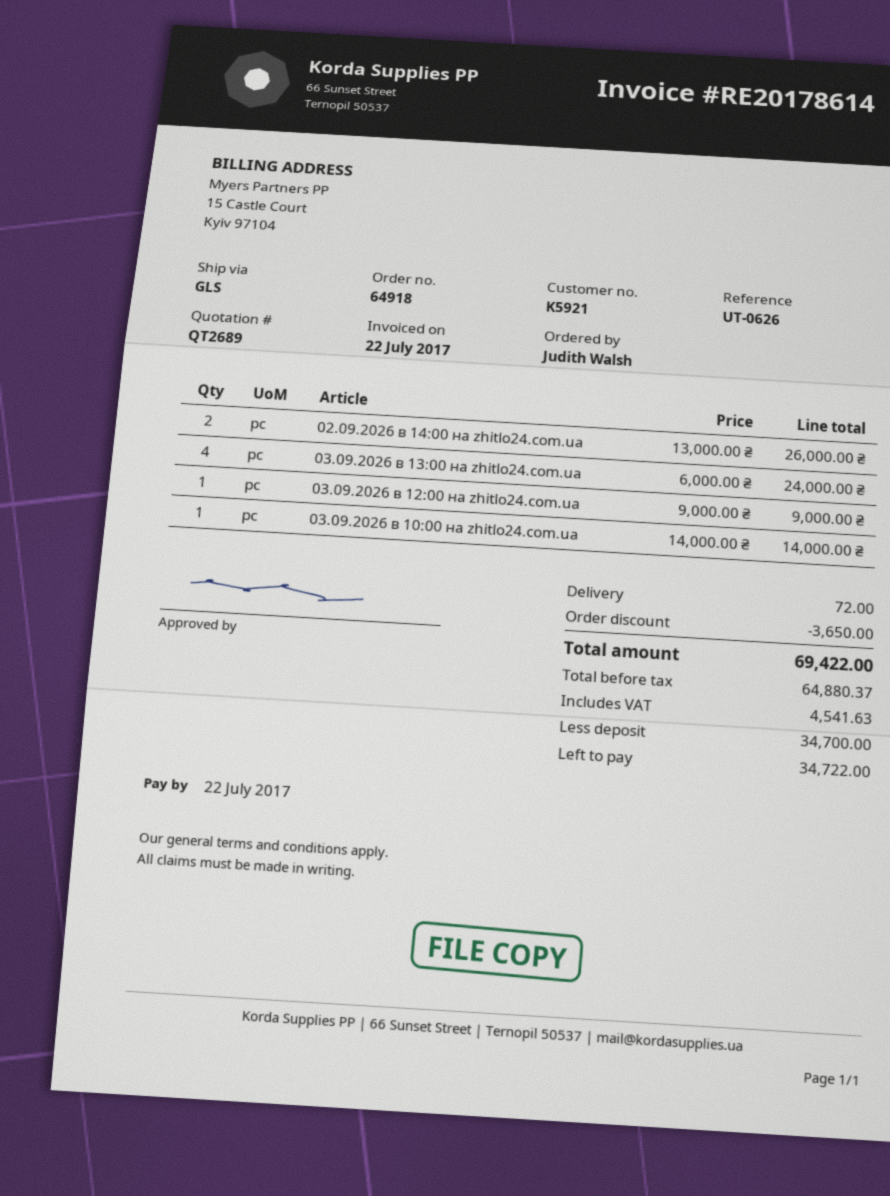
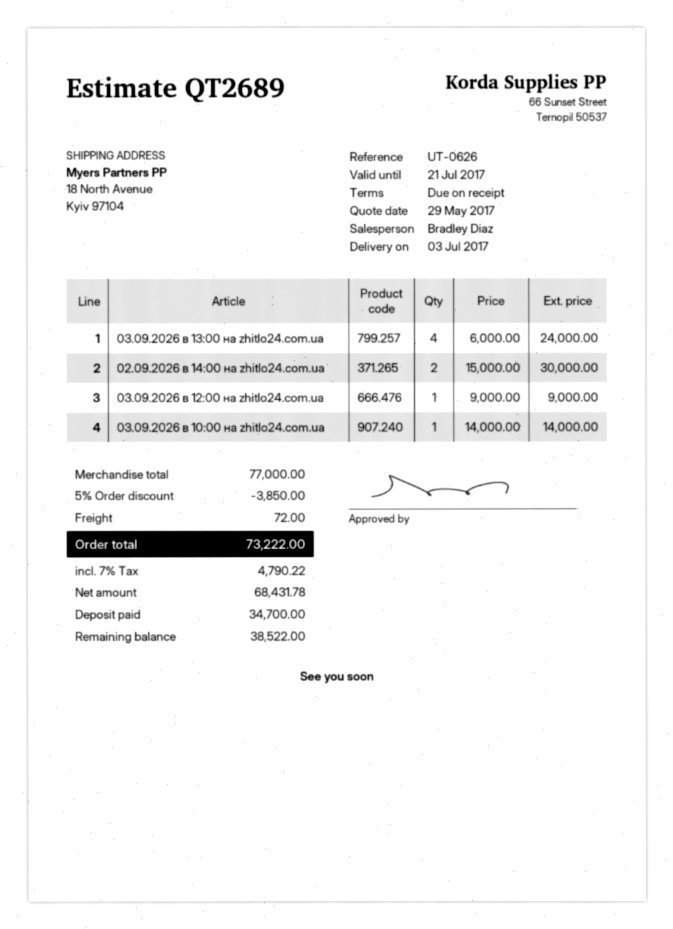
02.09.2026 в 14:00 на zhitlo24.com.ua: 2 x 13000.00 = 26000.00 -> 2 x 15000.00 = 30000.00
discount: 3650.00 -> 3850.00
net: 64880.37 -> 68431.78
tax: 4541.63 -> 4790.22
total: 69422.00 -> 73222.00
balance: 34722.00 -> 38522.00

